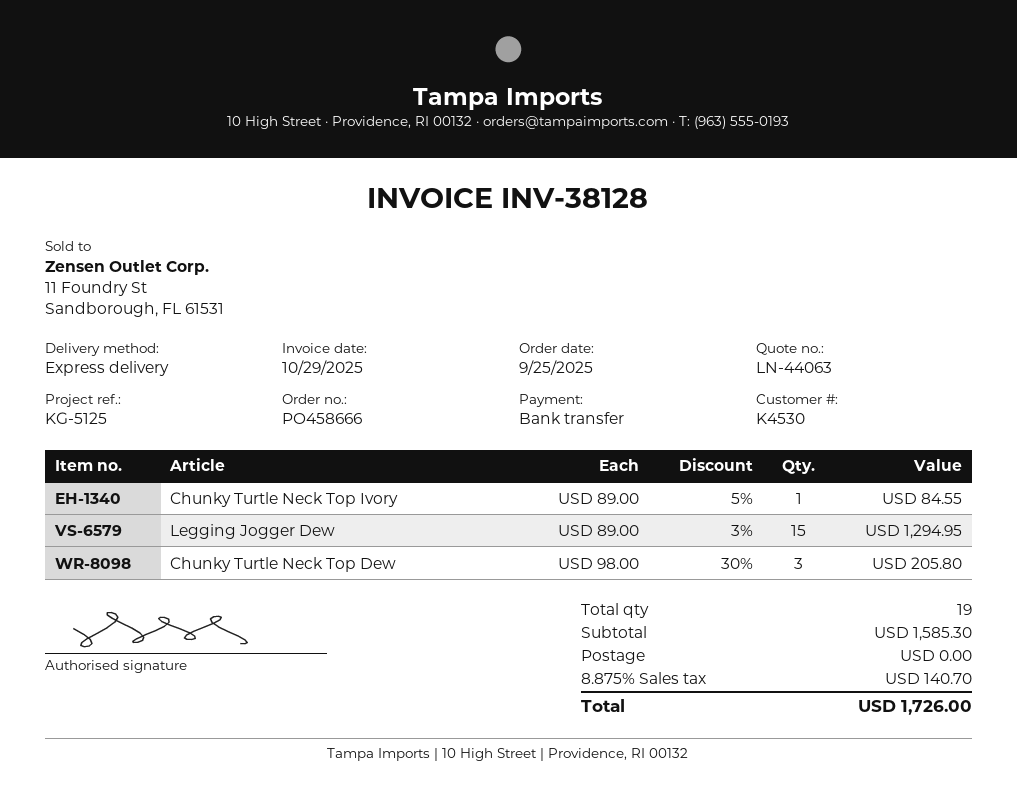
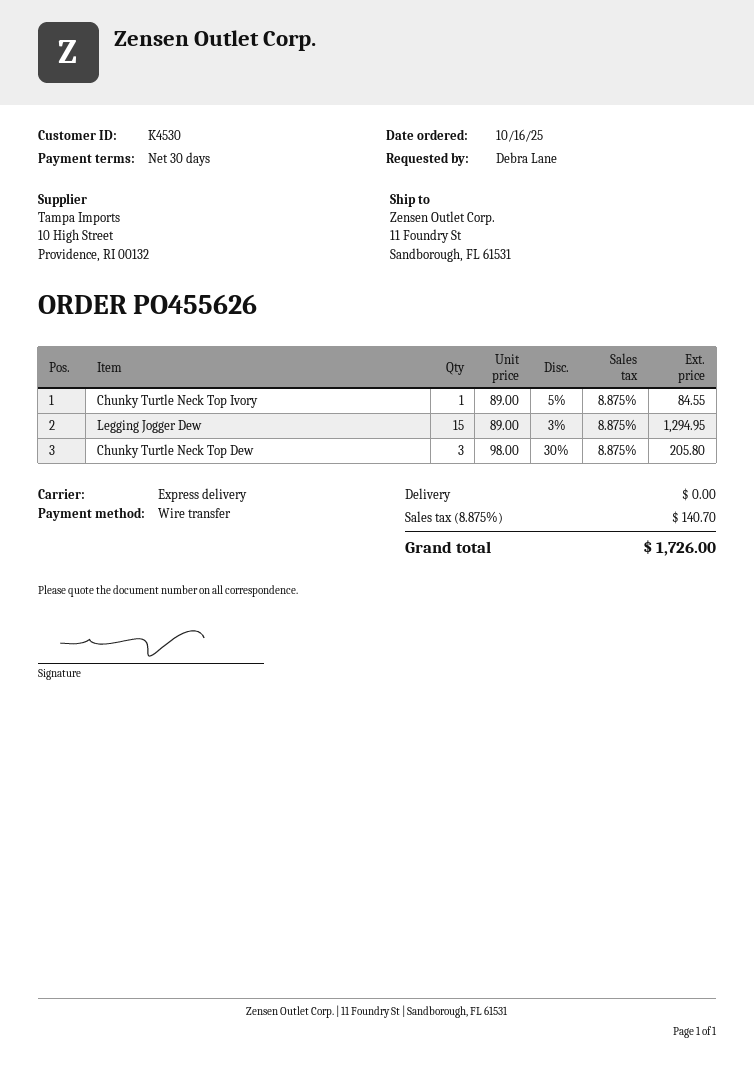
order number: PO458666 -> PO455626
order date: 2025-09-25 -> 2025-10-16

